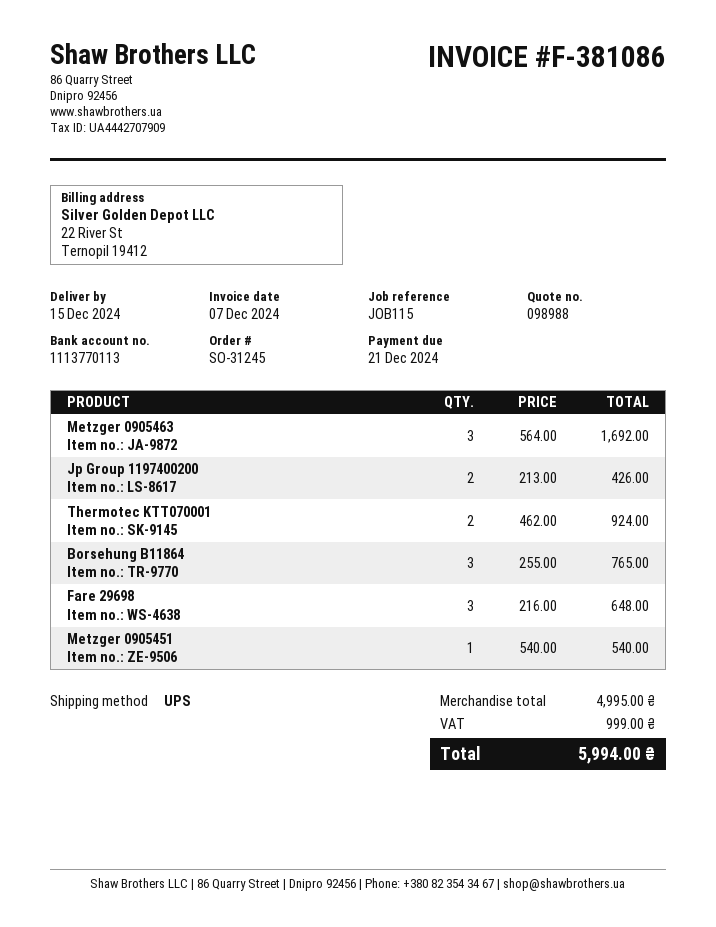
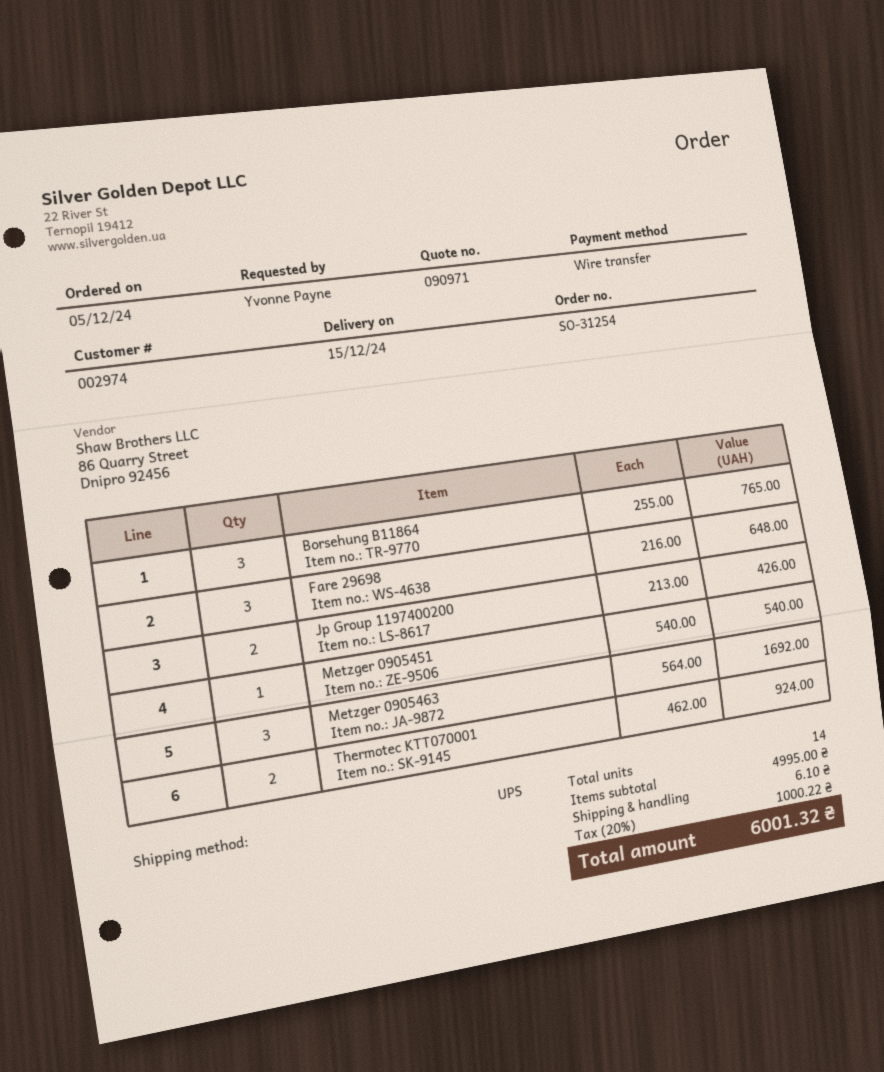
quote number: 098988 -> 090971
order number: SO-31245 -> SO-31254
shipping: none -> 6.10
tax: 999.00 -> 1000.22
total: 5994.00 -> 6001.32

